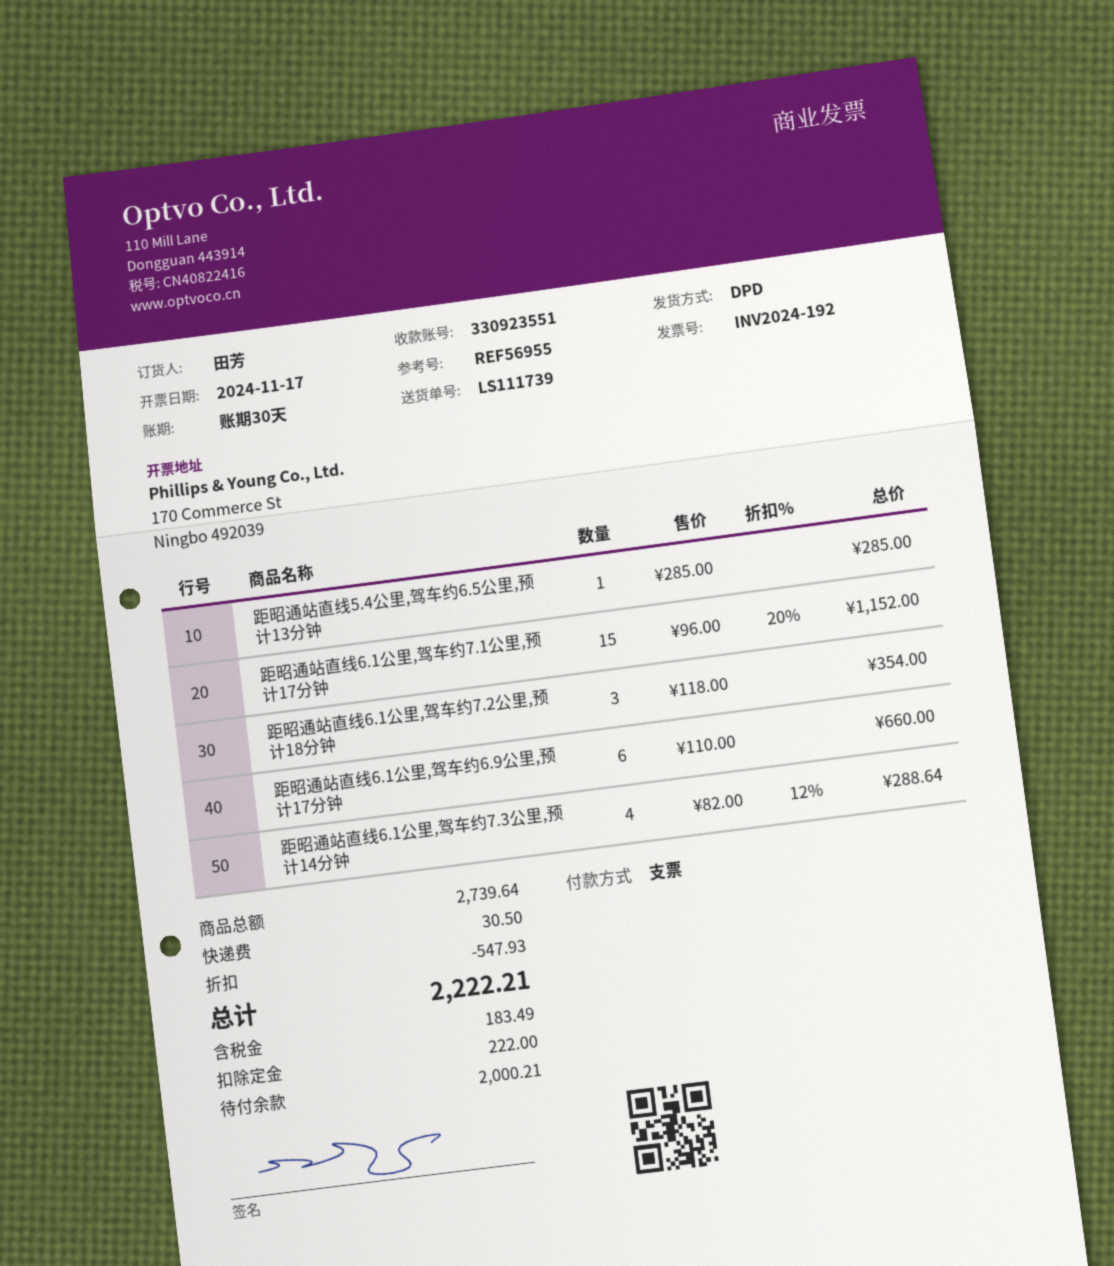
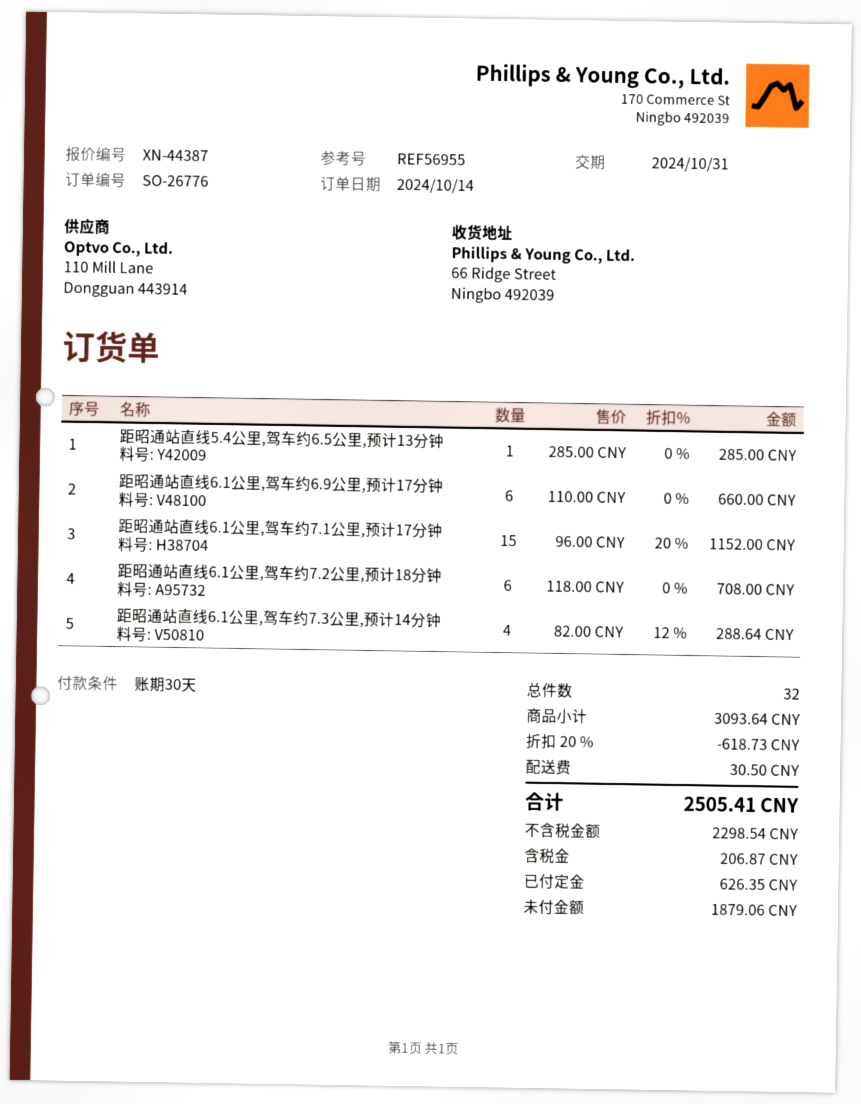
距昭通站直线6.1公里,驾车约7.2公里,预计18分钟: 3 x 118.00 = 354.00 -> 6 x 118.00 = 708.00
subtotal: 2739.64 -> 3093.64
discount: 547.93 -> 618.73
tax: 183.49 -> 206.87
total: 2222.21 -> 2505.41
deposit: 222.00 -> 626.35
balance: 2000.21 -> 1879.06

